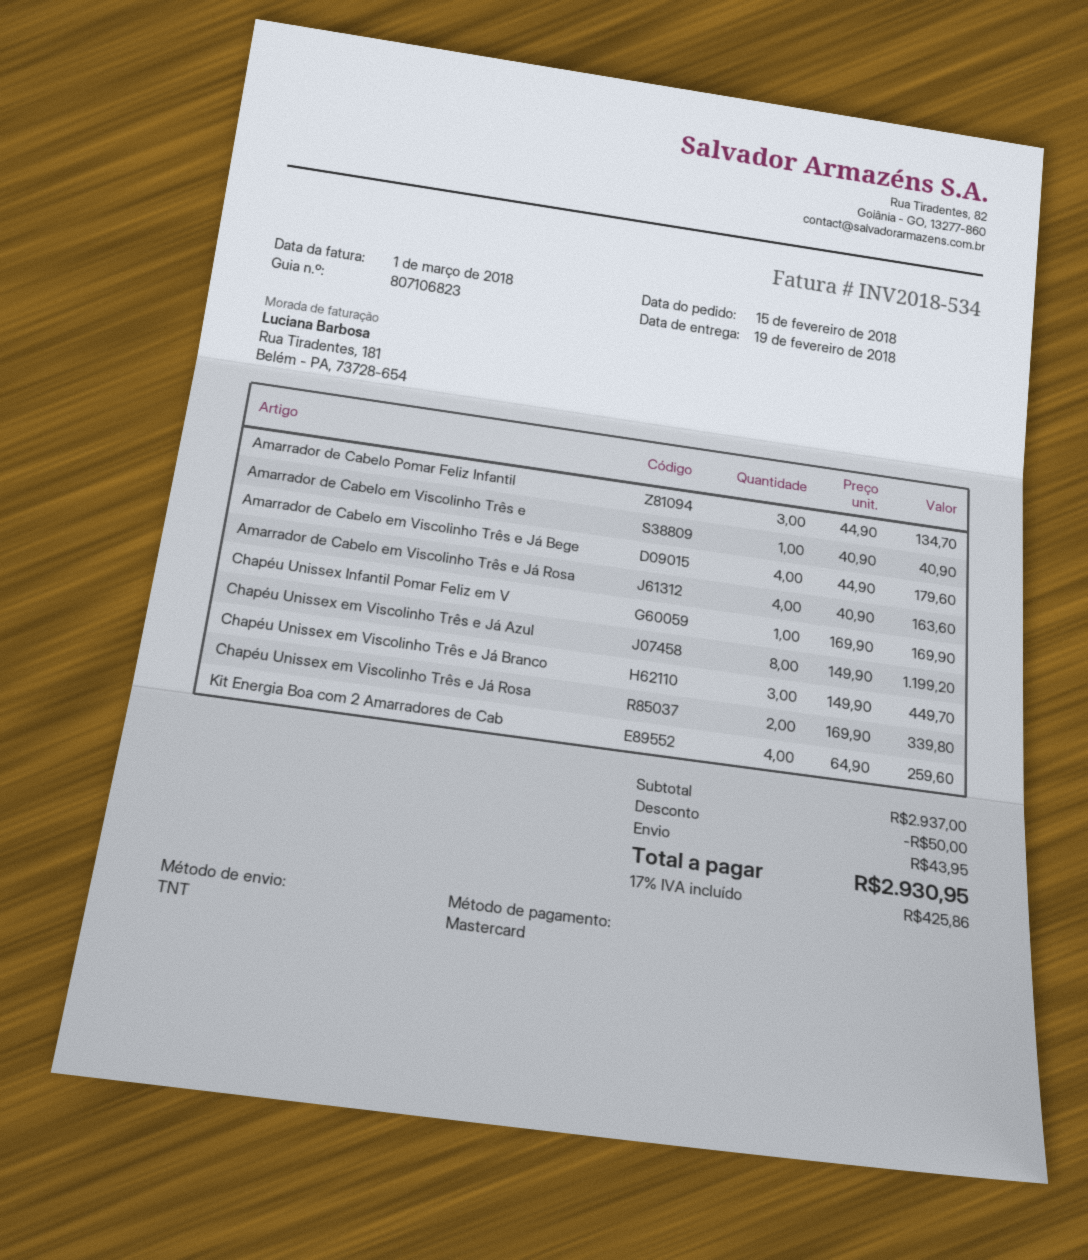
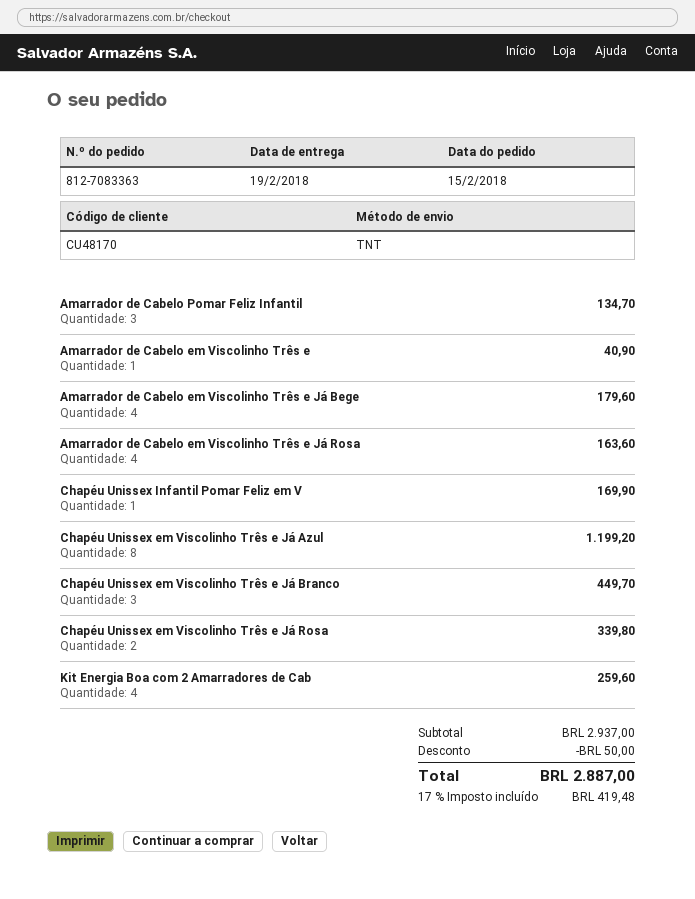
shipping: 43.95 -> none
tax: 17% = 425.86 -> 17% = 419.48
total: 2930.95 -> 2887.00

